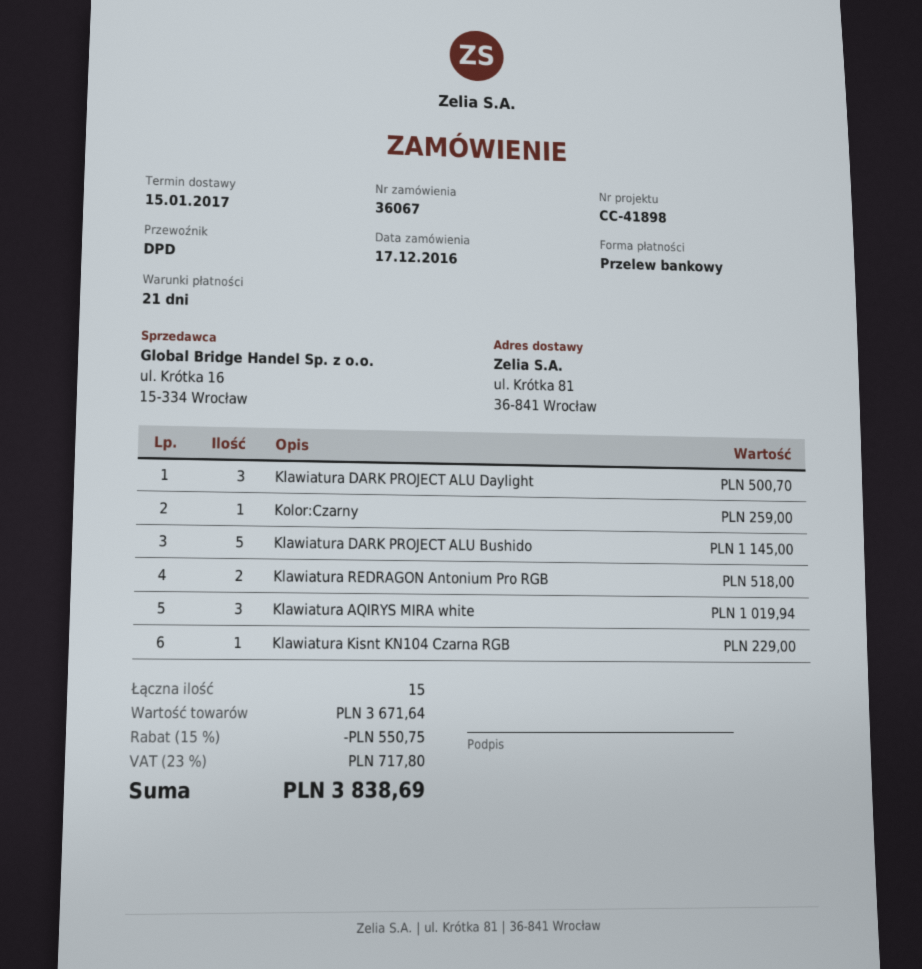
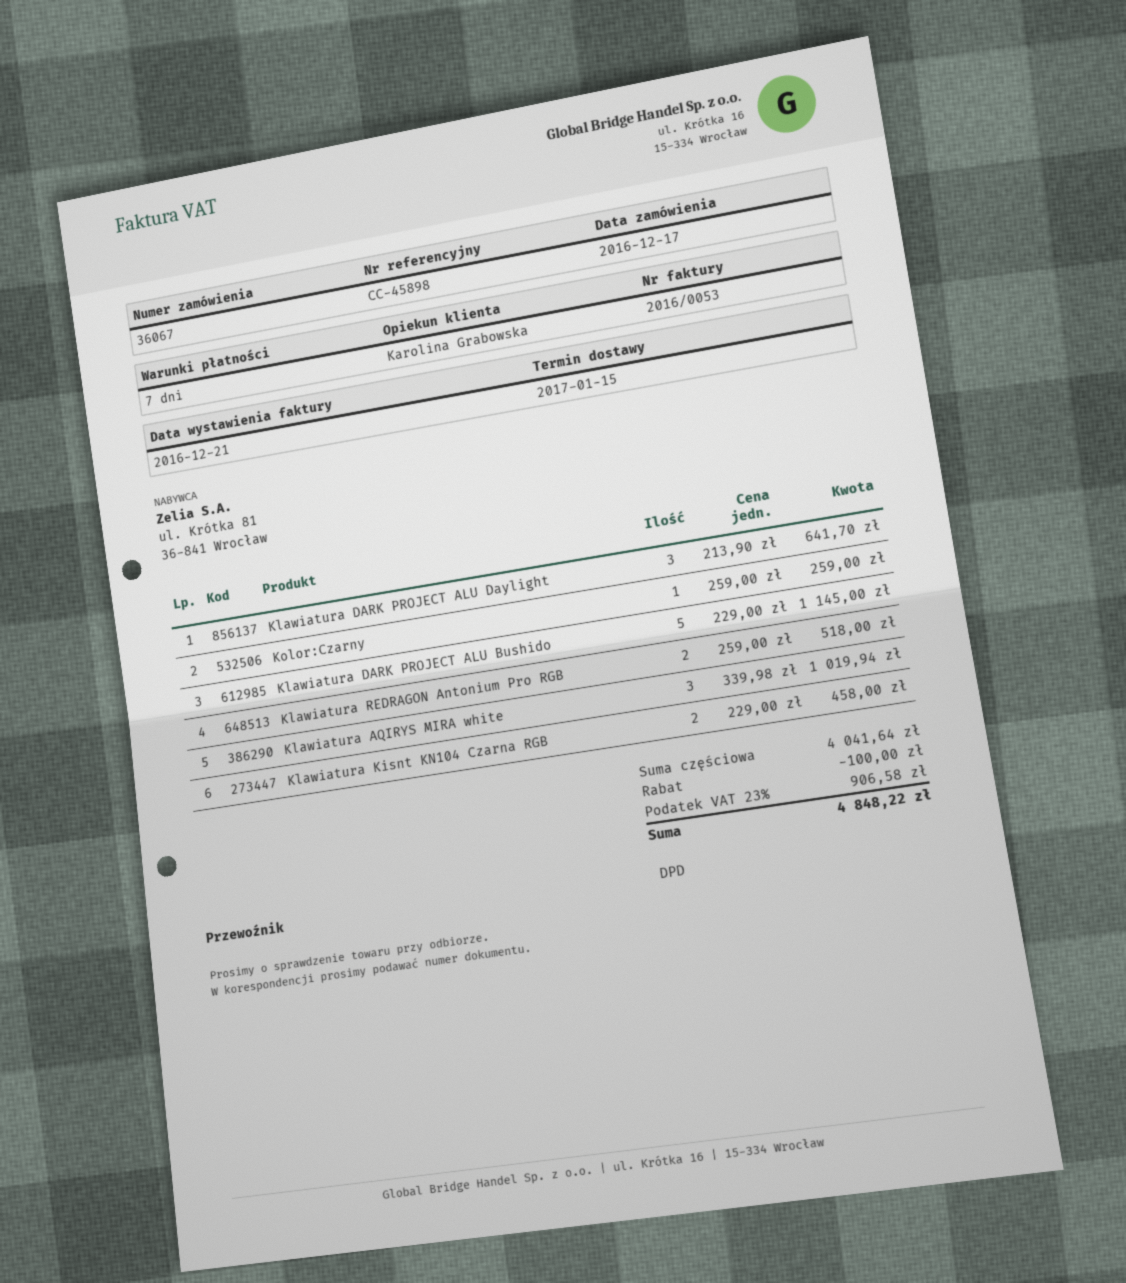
payment terms: 21 days -> 7 days
reference: CC-41898 -> CC-45898
Klawiatura DARK PROJECT ALU Daylight: 3 for 500.70 -> 3 for 641.70
Klawiatura Kisnt KN104 Czarna RGB: 1 for 229.00 -> 2 for 458.00
subtotal: 3671.64 -> 4041.64
discount: 550.75 -> 100.00
tax: 23% = 717.80 -> 23% = 906.58
total: 3838.69 -> 4848.22

